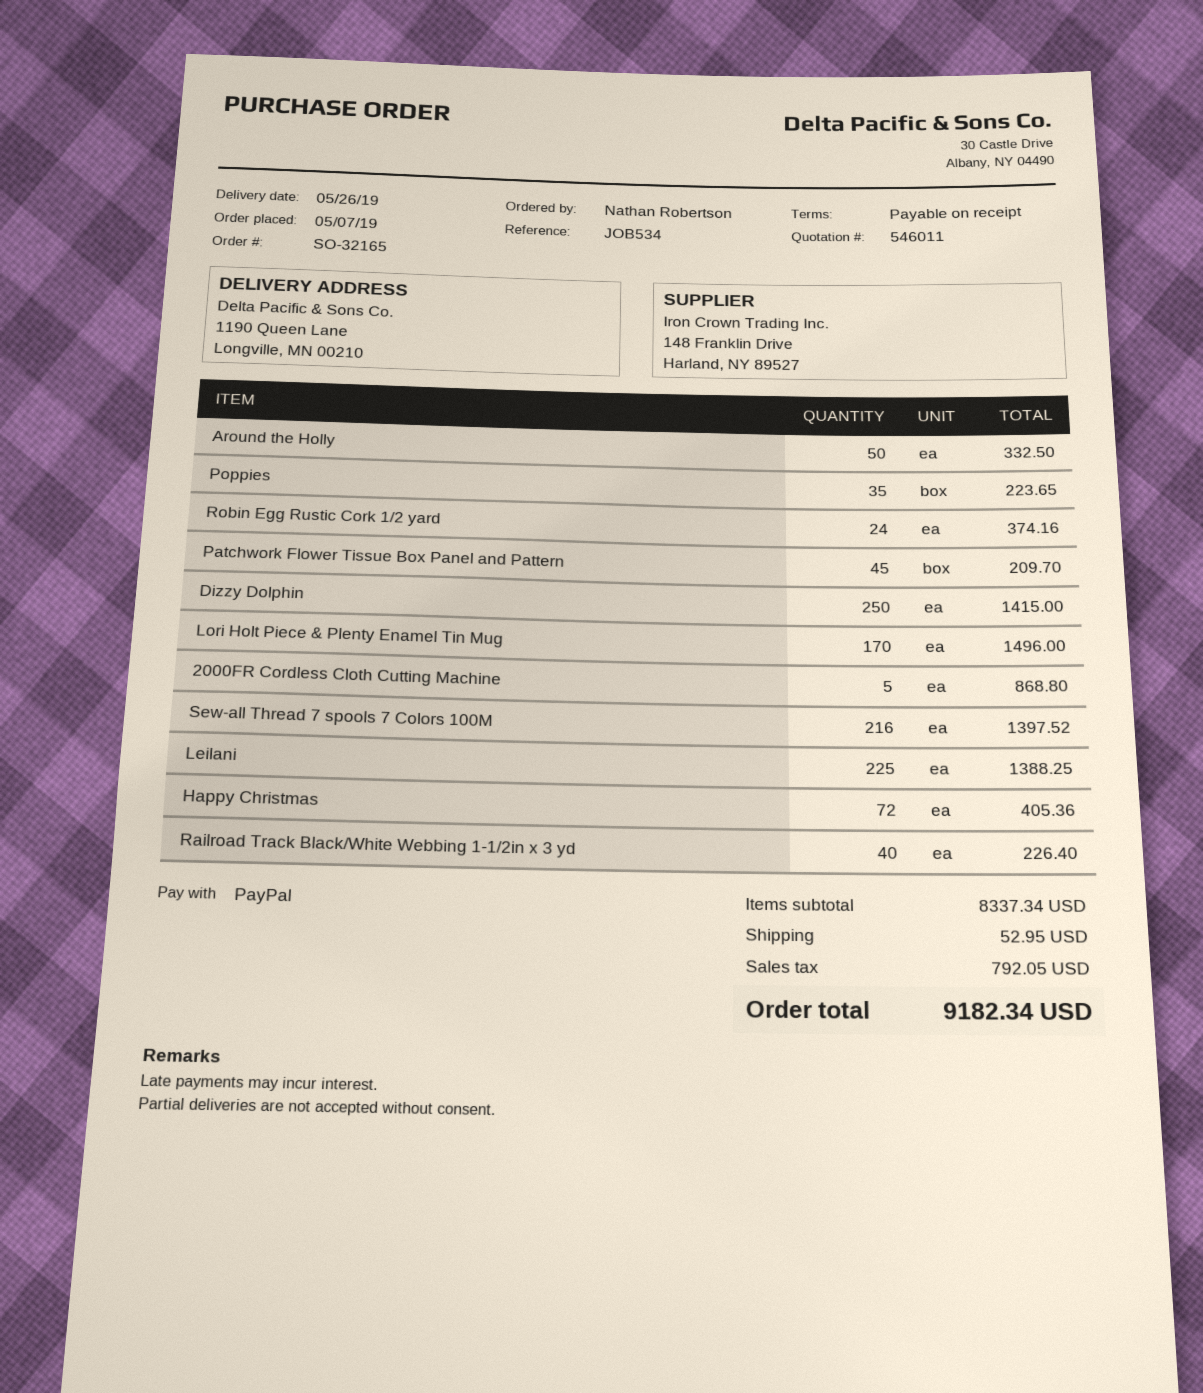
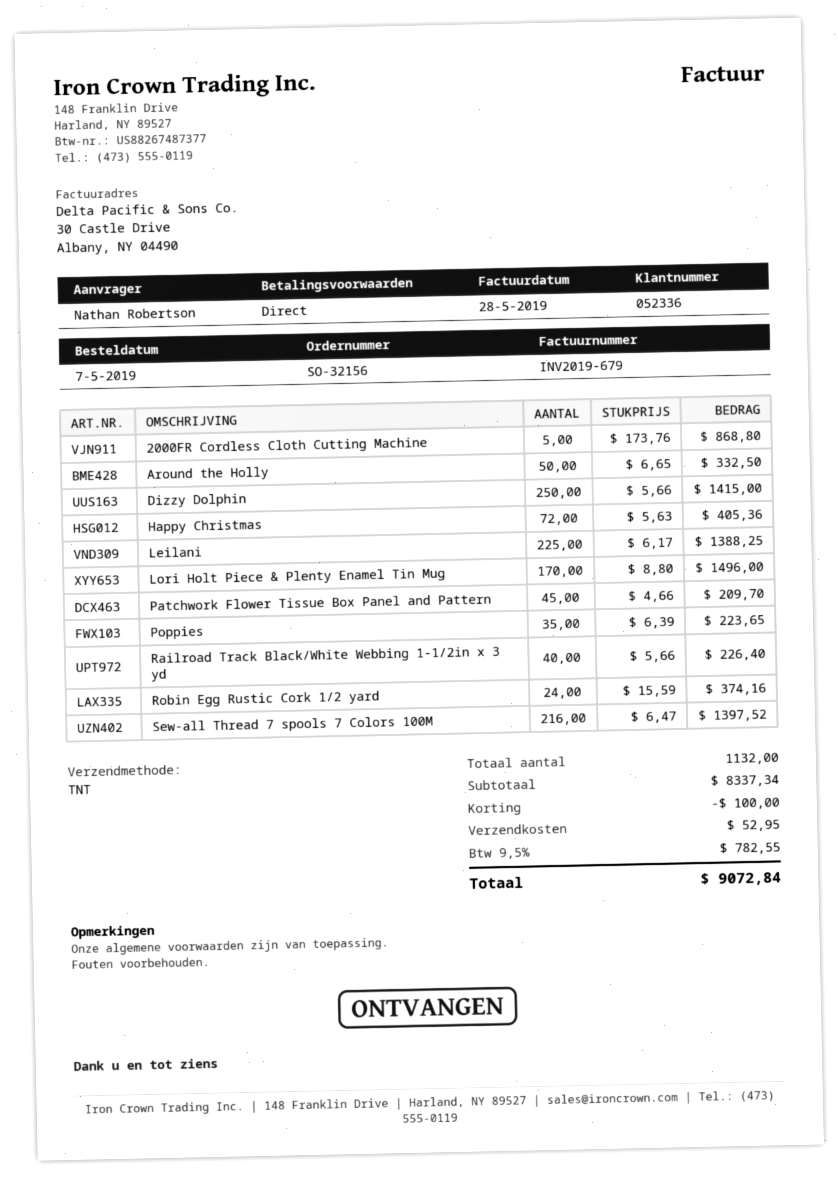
order number: SO-32165 -> SO-32156
discount: none -> 100.00
tax: 792.05 -> 782.55
total: 9182.34 -> 9072.84

